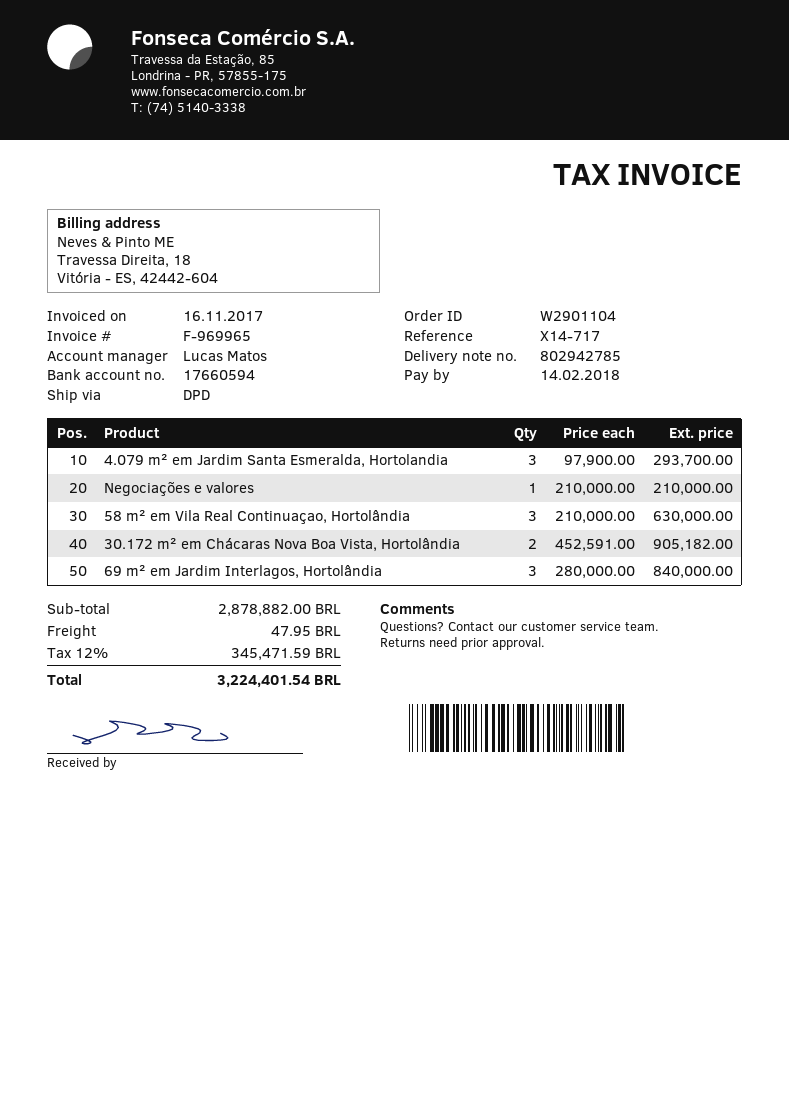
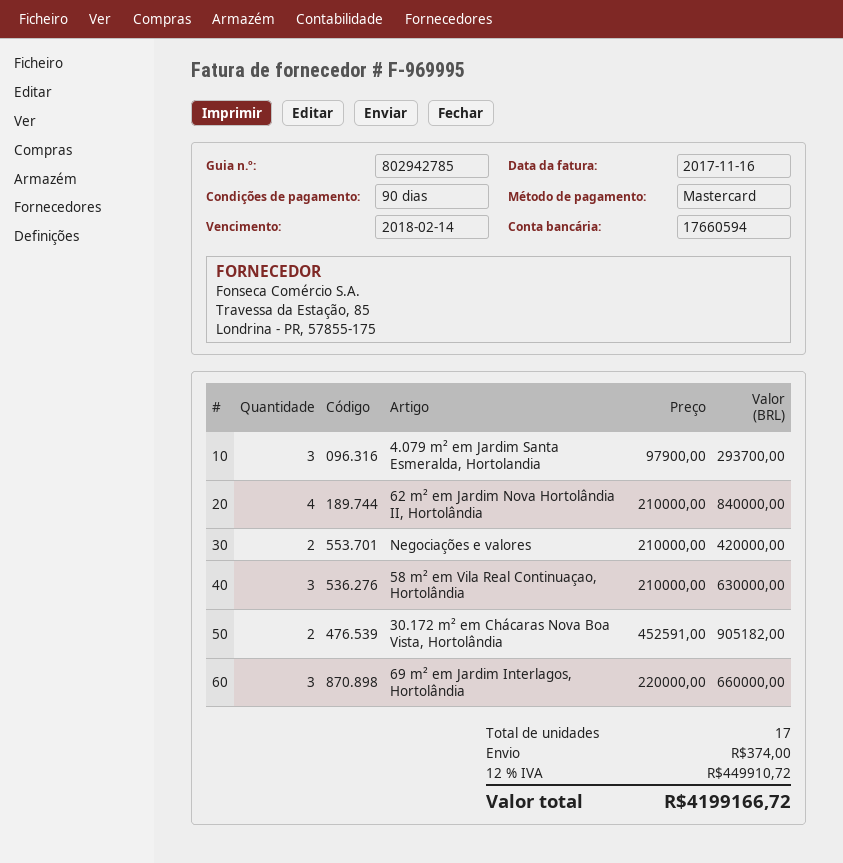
invoice number: F-969965 -> F-969995
Negociações e valores: 1 x 210000.00 = 210000.00 -> 2 x 210000.00 = 420000.00
69 m² em Jardim Interlagos, Hortolândia: 3 x 280000.00 = 840000.00 -> 3 x 220000.00 = 660000.00
62 m² em Jardim Nova Hortolândia II, Hortolândia: none -> 4 x 210000.00 = 840000.00
shipping: 47.95 -> 374.00
tax: 12% = 345471.59 -> 12% = 449910.72
total: 3224401.54 -> 4199166.72

